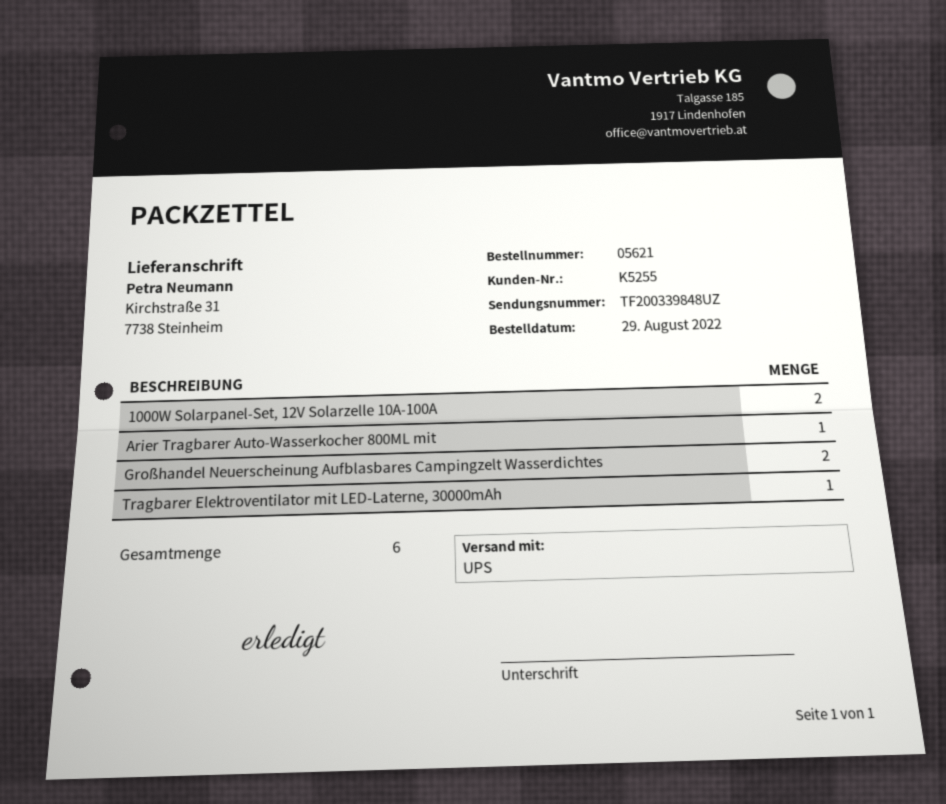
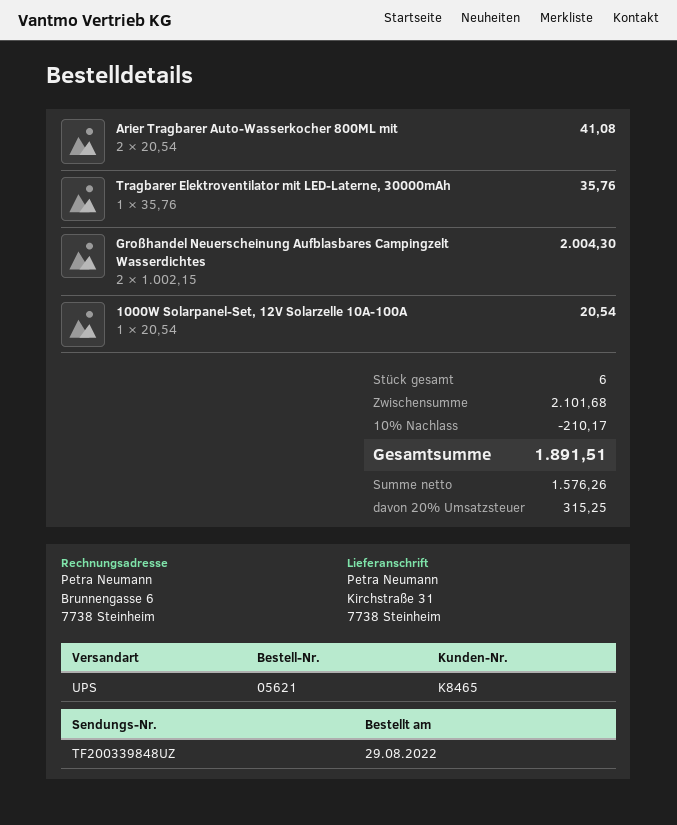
customer number: K5255 -> K8465
1000W Solarpanel-Set, 12V Solarzelle 10A-100A: 2 -> 1
Arier Tragbarer Auto-Wasserkocher 800ML mit: 1 -> 2

